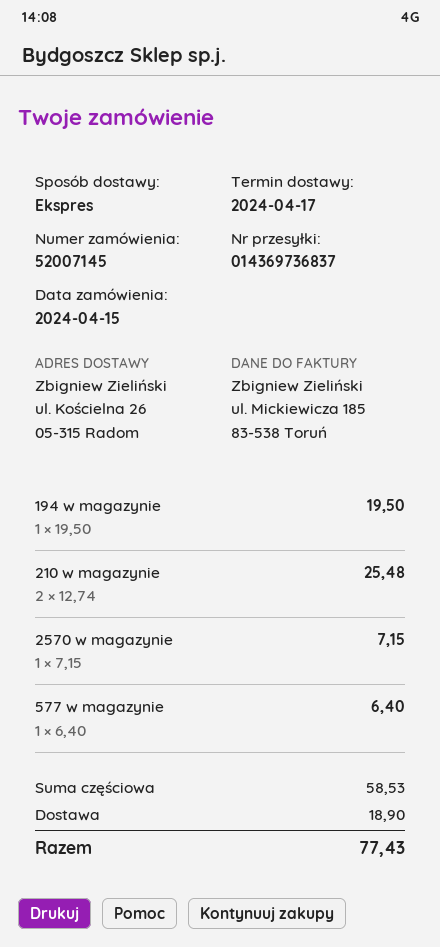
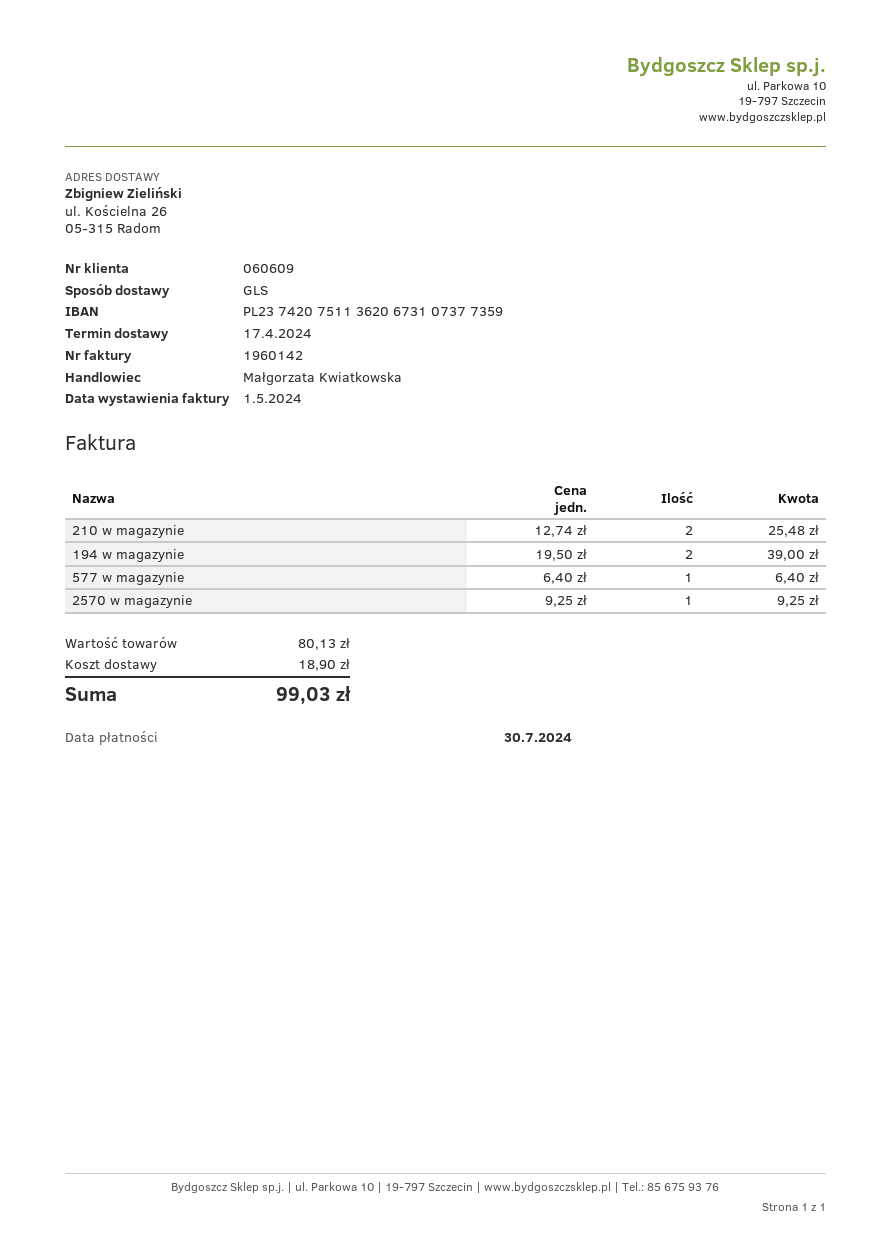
shipping method: express -> GLS
194 w magazynie: 1 x 19.50 = 19.50 -> 2 x 19.50 = 39.00
2570 w magazynie: 1 x 7.15 = 7.15 -> 1 x 9.25 = 9.25
subtotal: 58.53 -> 80.13
total: 77.43 -> 99.03

